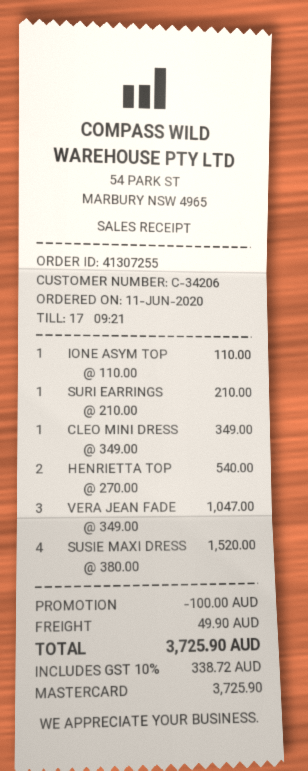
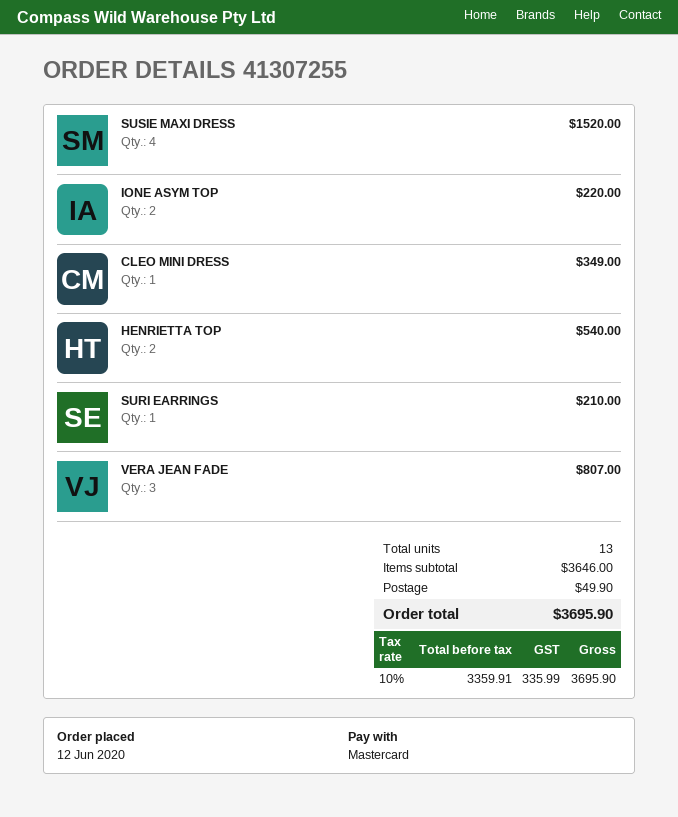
order date: 2020-06-11 -> 2020-06-12
IONE ASYM TOP: 1 for 110.00 -> 2 for 220.00
VERA JEAN FADE: 3 for 1047.00 -> 3 for 807.00
discount: 100.00 -> none
tax: 10% = 338.72 -> 10% = 335.99
total: 3725.90 -> 3695.90

